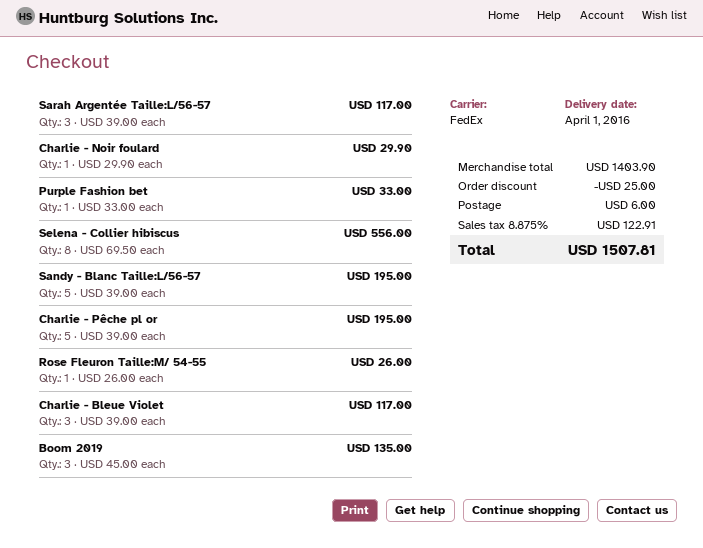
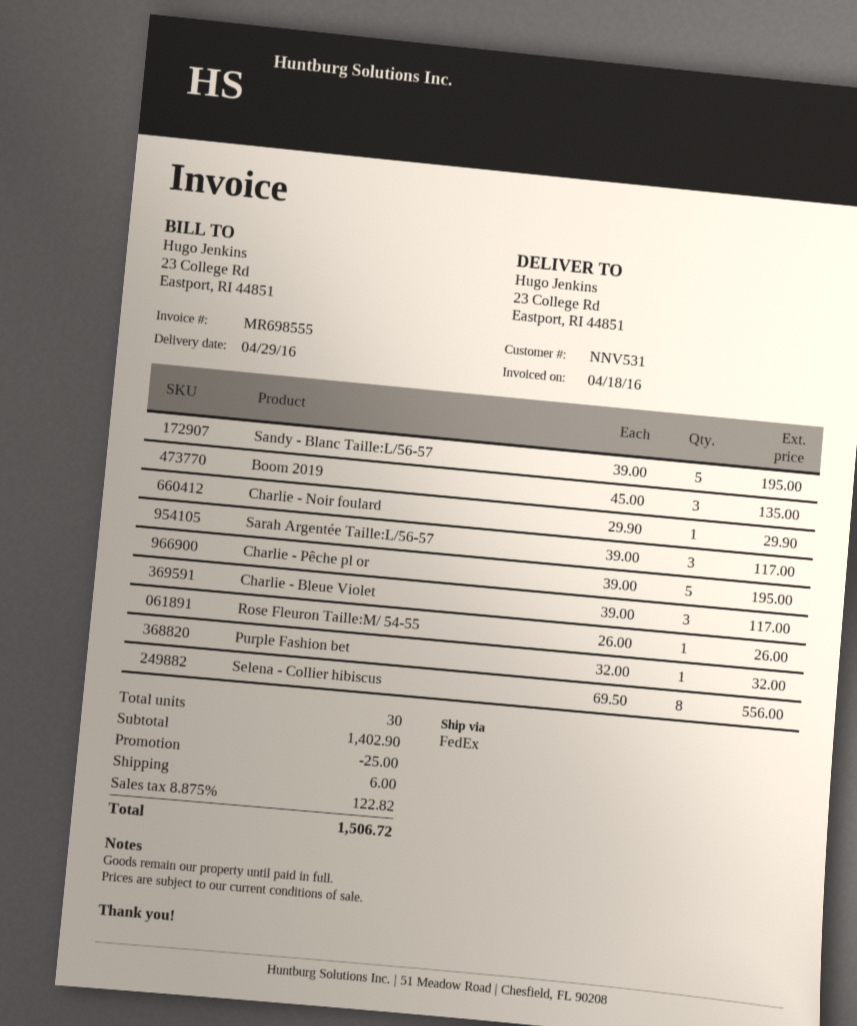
delivery date: 2016-04-01 -> 2016-04-29
Purple Fashion bet: 1 x 33.00 = 33.00 -> 1 x 32.00 = 32.00
subtotal: 1403.90 -> 1402.90
tax: 8.875% = 122.91 -> 8.875% = 122.82
total: 1507.81 -> 1506.72

